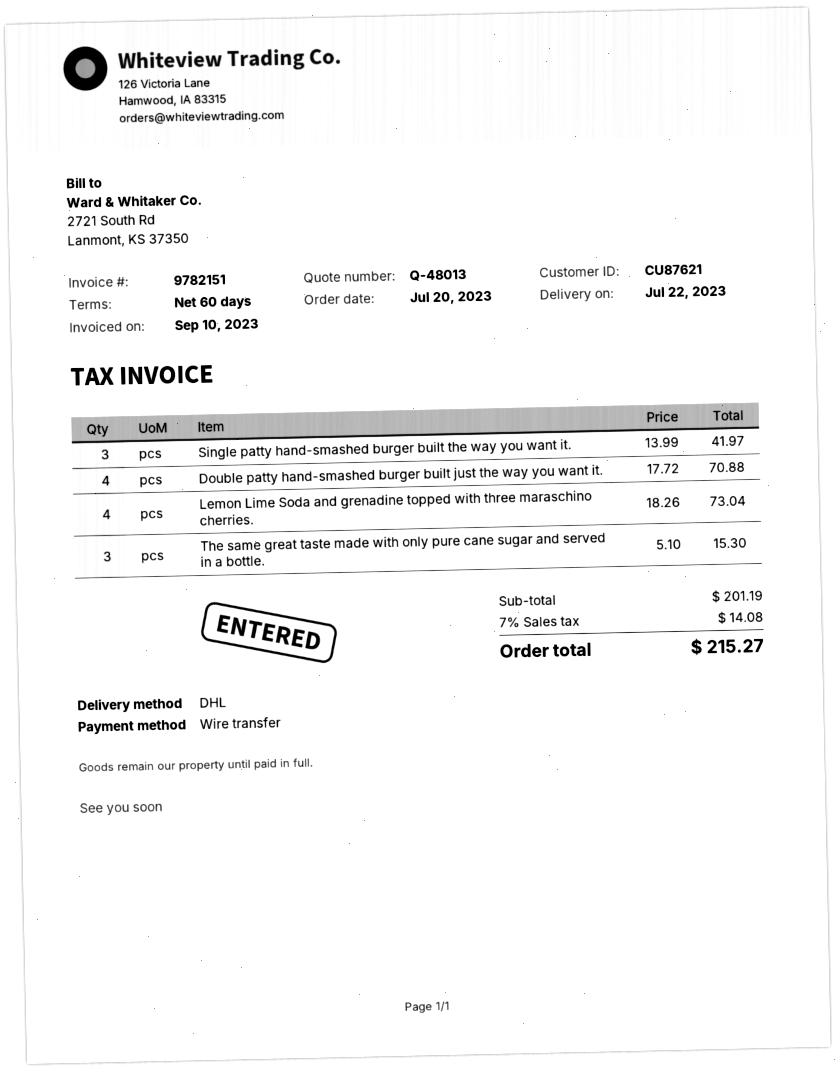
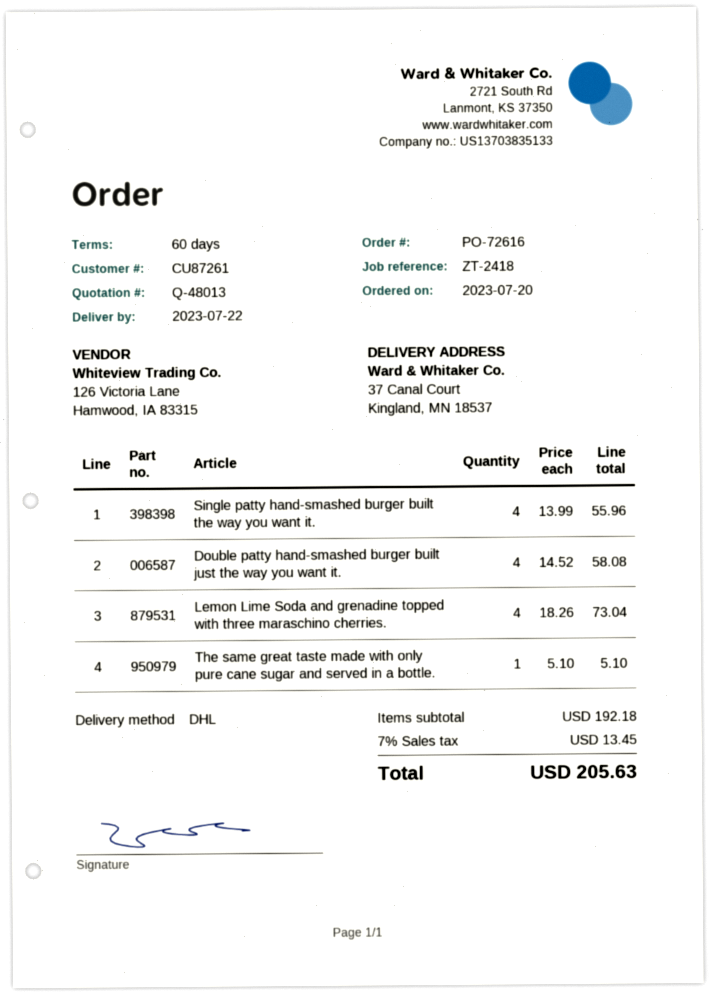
customer number: CU87621 -> CU87261
Single patty hand-smashed burger built the way you want it.: 3 x 13.99 = 41.97 -> 4 x 13.99 = 55.96
Double patty hand-smashed burger built just the way you want it.: 4 x 17.72 = 70.88 -> 4 x 14.52 = 58.08
The same great taste made with only pure cane sugar and served in a bottle.: 3 x 5.10 = 15.30 -> 1 x 5.10 = 5.10
subtotal: 201.19 -> 192.18
tax: 7% = 14.08 -> 7% = 13.45
total: 215.27 -> 205.63

